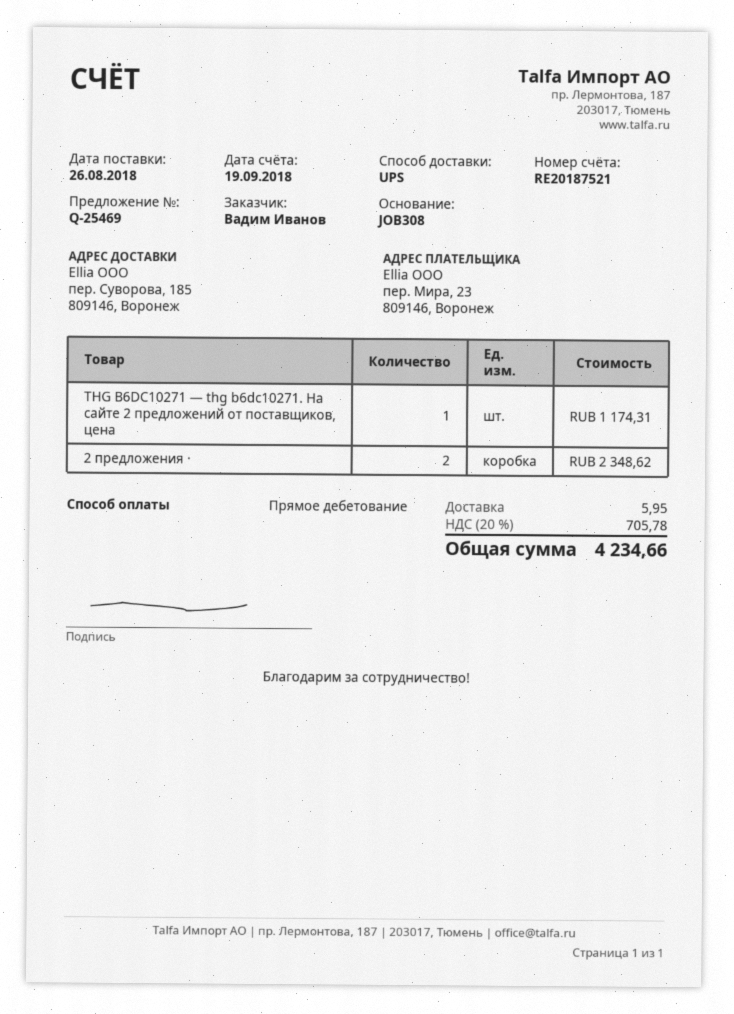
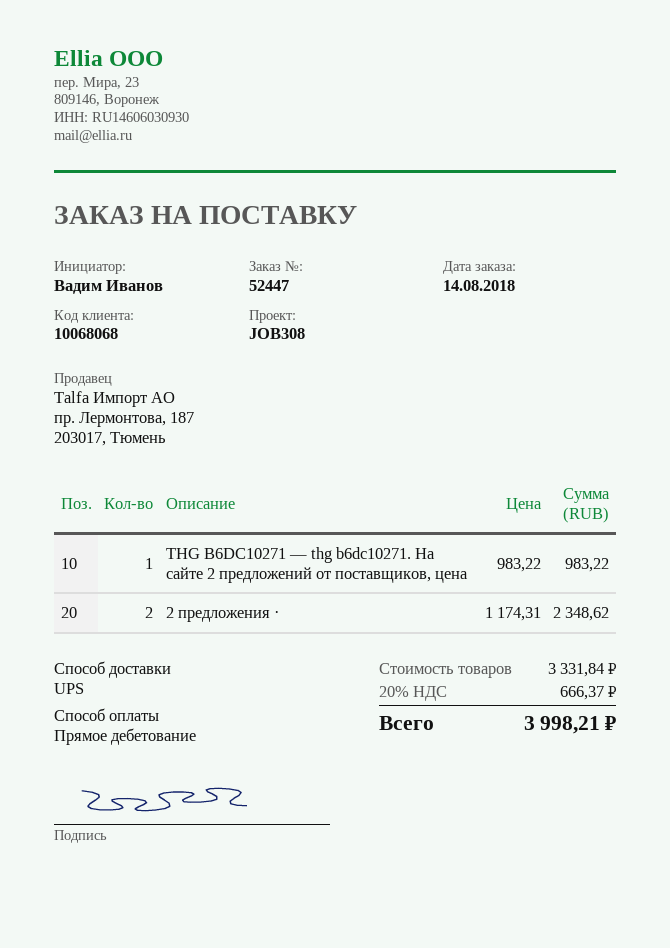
THG B6DC10271 — thg b6dc10271. На сайте 2 предложений от поставщиков, цена: 1 for 1174.31 -> 1 for 983.22
shipping: 5.95 -> none
tax: 20% = 705.78 -> 20% = 666.37
total: 4234.66 -> 3998.21

